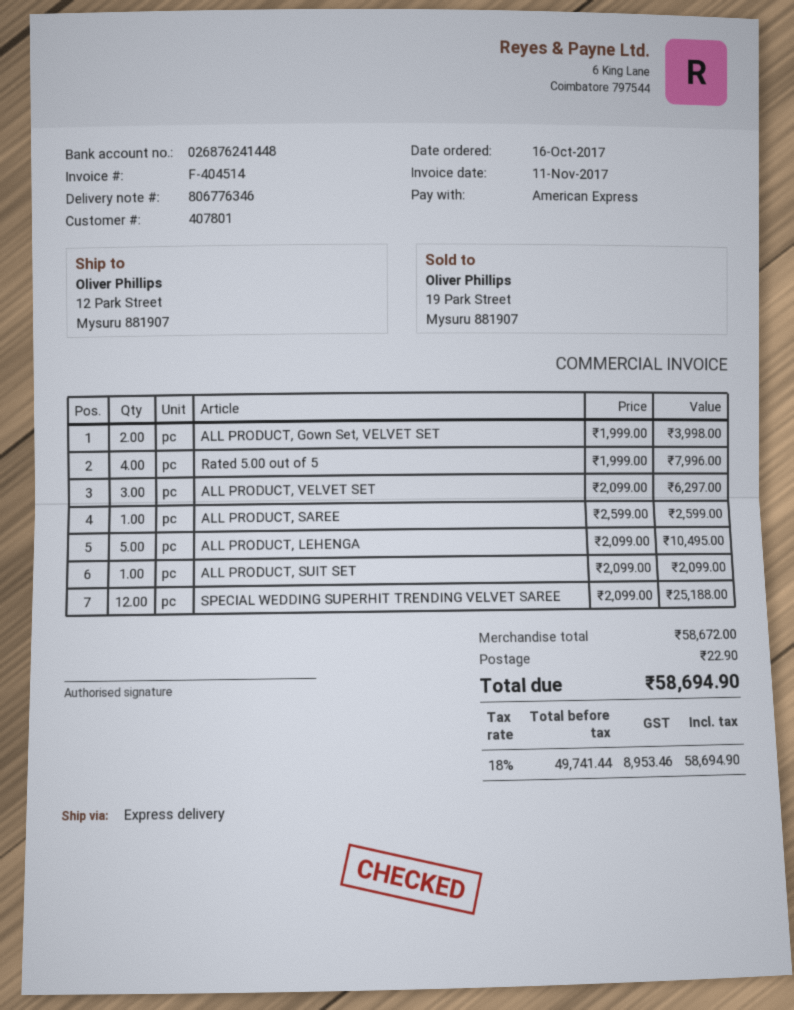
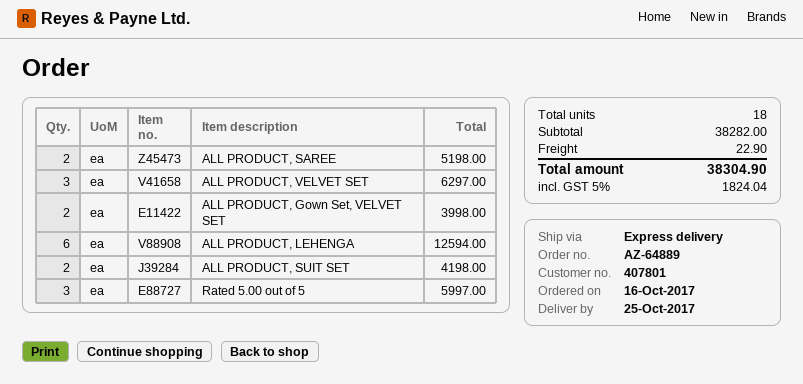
Rated 5.00 out of 5: 4 for 7996.00 -> 3 for 5997.00
ALL PRODUCT, SAREE: 1 for 2599.00 -> 2 for 5198.00
ALL PRODUCT, LEHENGA: 5 for 10495.00 -> 6 for 12594.00
ALL PRODUCT, SUIT SET: 1 for 2099.00 -> 2 for 4198.00
SPECIAL WEDDING SUPERHIT TRENDING VELVET SAREE: 12 for 25188.00 -> none
subtotal: 58672.00 -> 38282.00
tax: 18% = 8953.46 -> 5% = 1824.04
total: 58694.90 -> 38304.90

